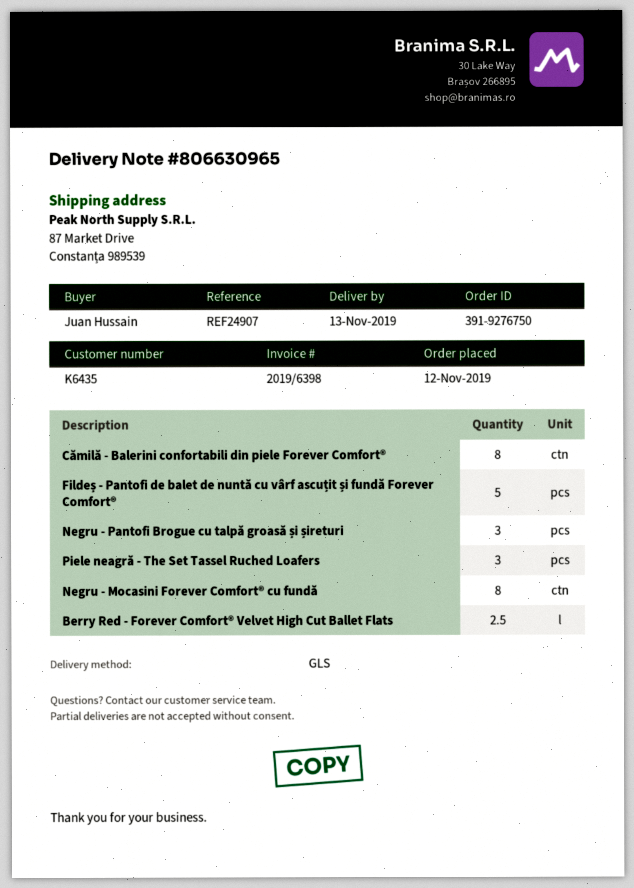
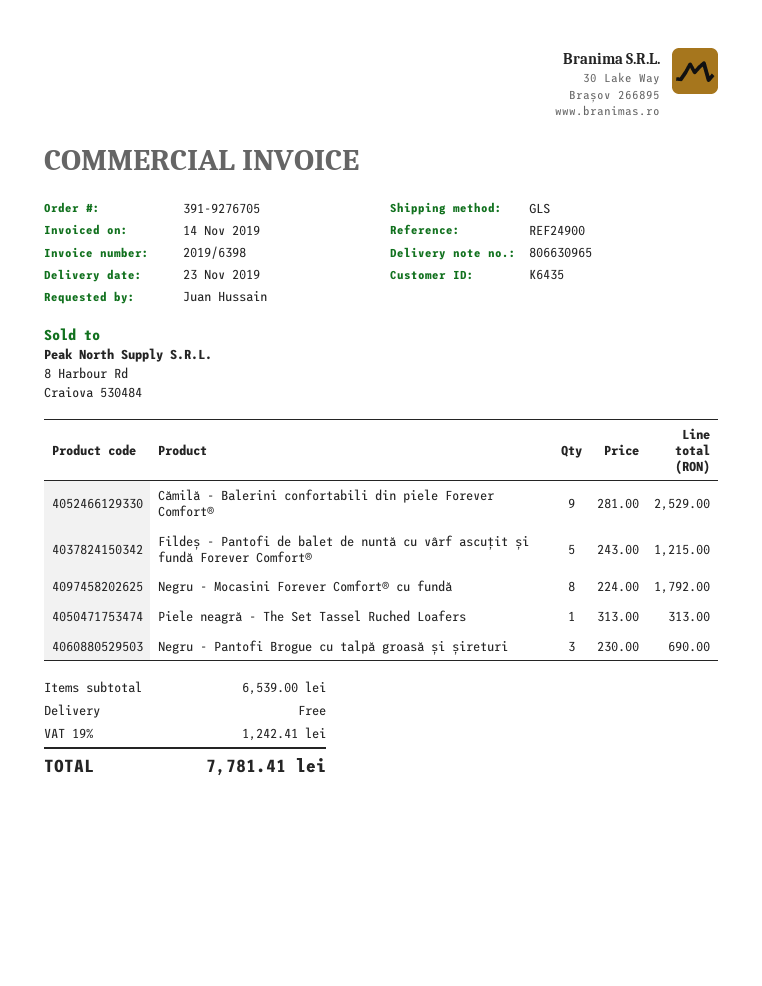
order number: 391-9276750 -> 391-9276705
delivery date: 2019-11-13 -> 2019-11-23
reference: REF24907 -> REF24900
Cămilă - Balerini confortabili din piele Forever Comfort®: 8 -> 9
Piele neagră - The Set Tassel Ruched Loafers: 3 -> 1
Berry Red - Forever Comfort® Velvet High Cut Ballet Flats: 2.5 -> none

